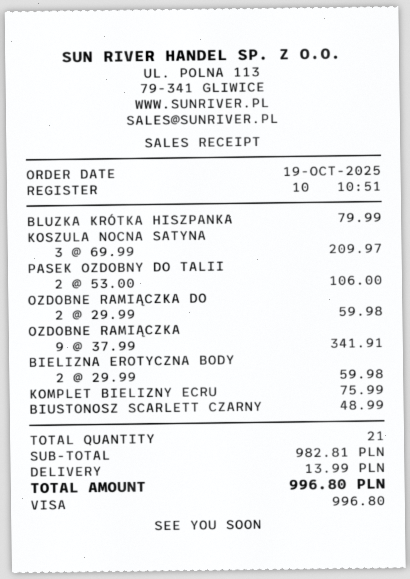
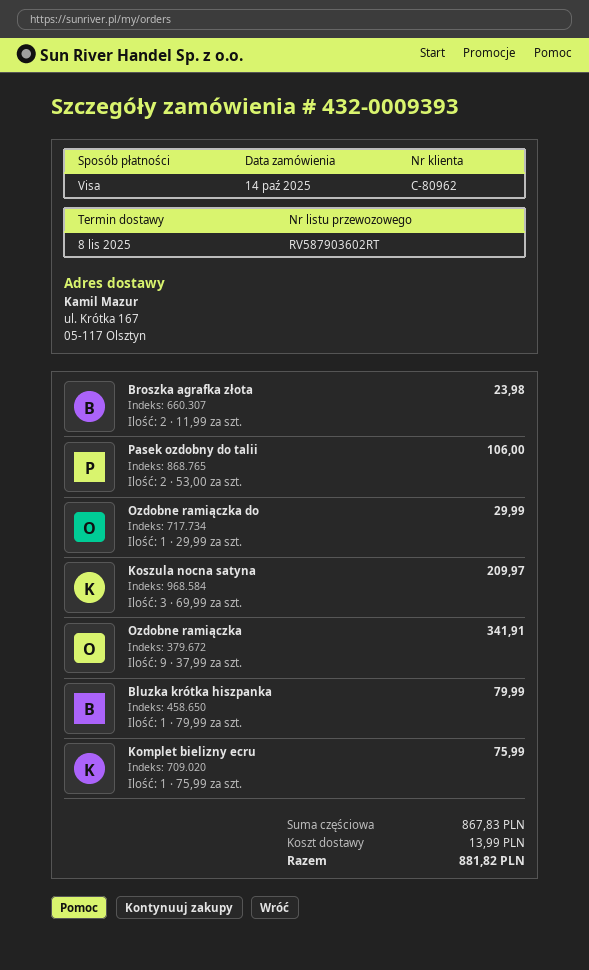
order date: 2025-10-19 -> 2025-10-14
OZDOBNE RAMIĄCZKA DO: 2 x 29.99 = 59.98 -> 1 x 29.99 = 29.99
BIELIZNA EROTYCZNA BODY: 2 x 29.99 = 59.98 -> none
BIUSTONOSZ SCARLETT CZARNY: 1 x 48.99 = 48.99 -> none
Broszka agrafka złota: none -> 2 x 11.99 = 23.98
subtotal: 982.81 -> 867.83
total: 996.80 -> 881.82

